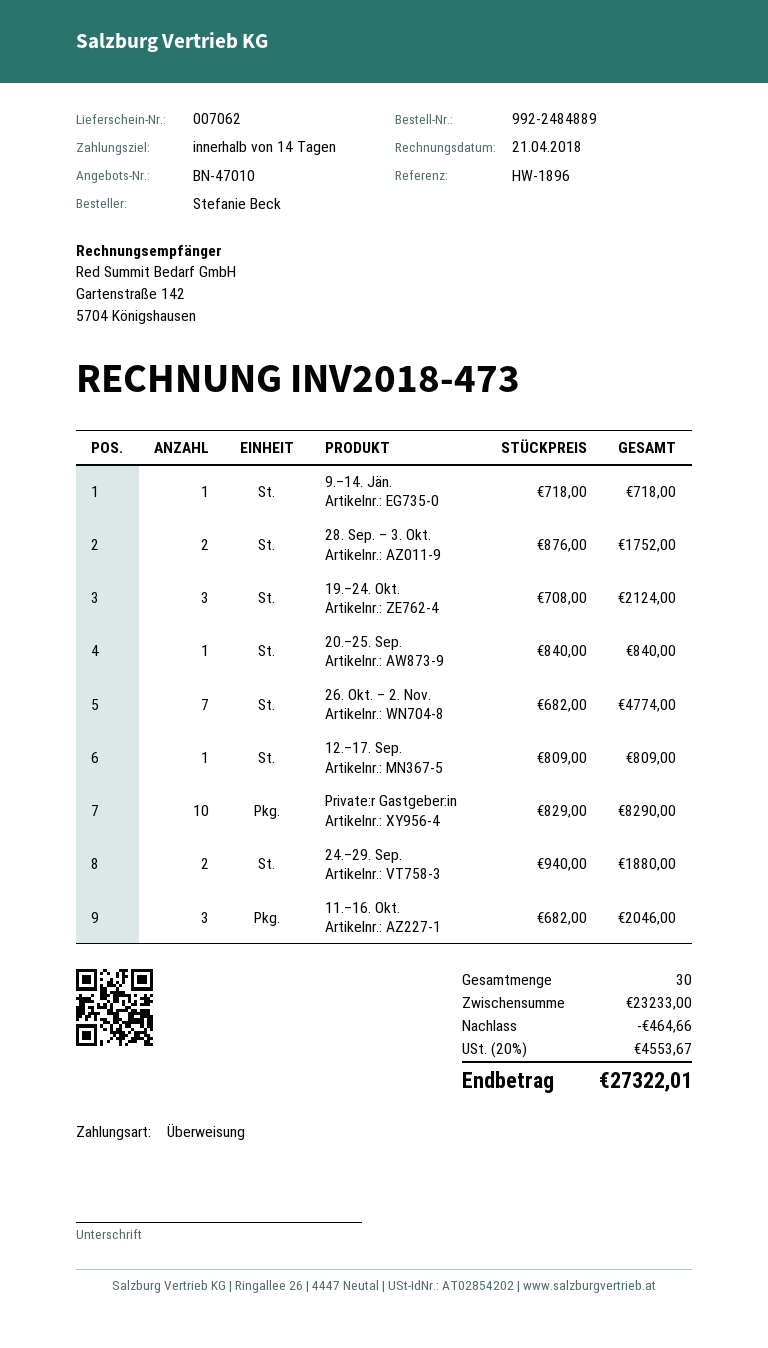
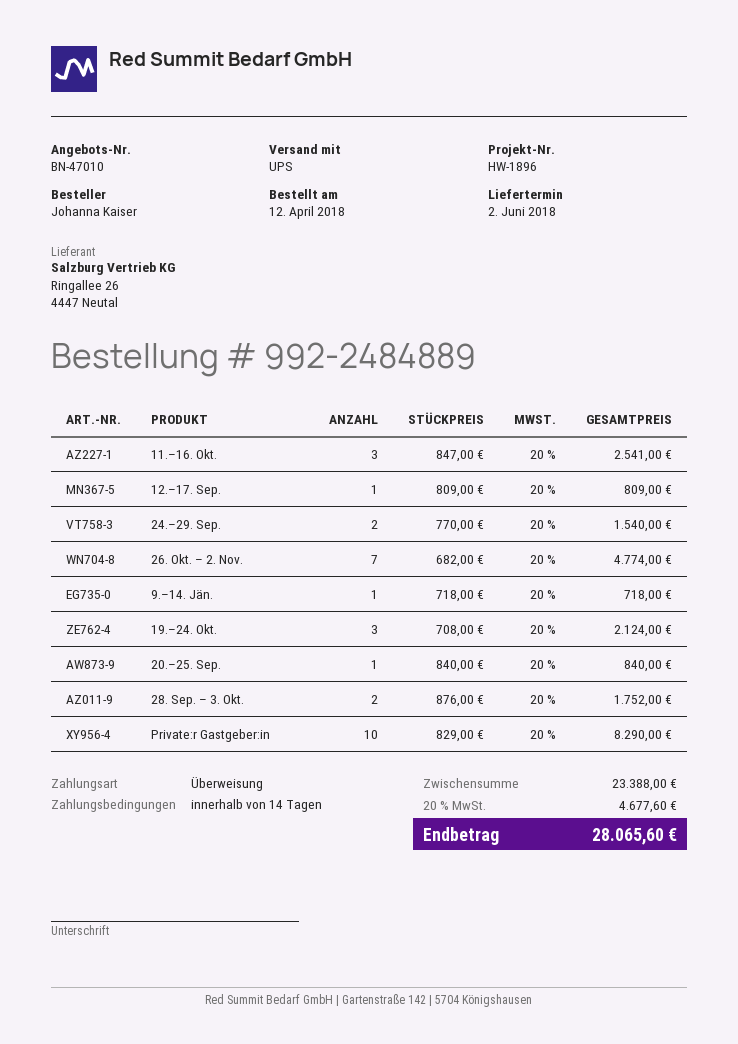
ordered by: Stefanie Beck -> Johanna Kaiser
24.–29. Sep.: 2 x 940.00 = 1880.00 -> 2 x 770.00 = 1540.00
11.–16. Okt.: 3 x 682.00 = 2046.00 -> 3 x 847.00 = 2541.00
subtotal: 23233.00 -> 23388.00
discount: 464.66 -> none
tax: 20% = 4553.67 -> 20% = 4677.60
total: 27322.01 -> 28065.60

